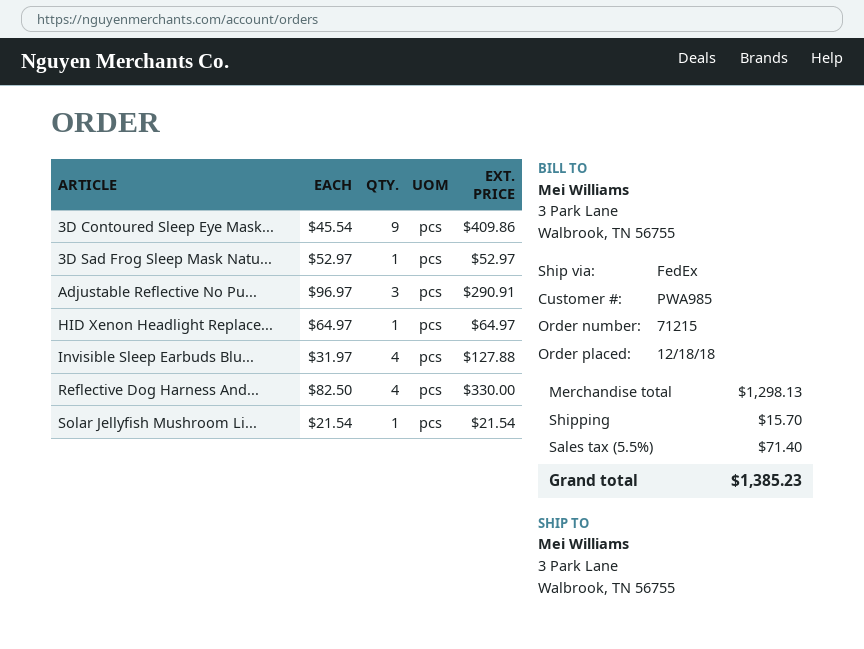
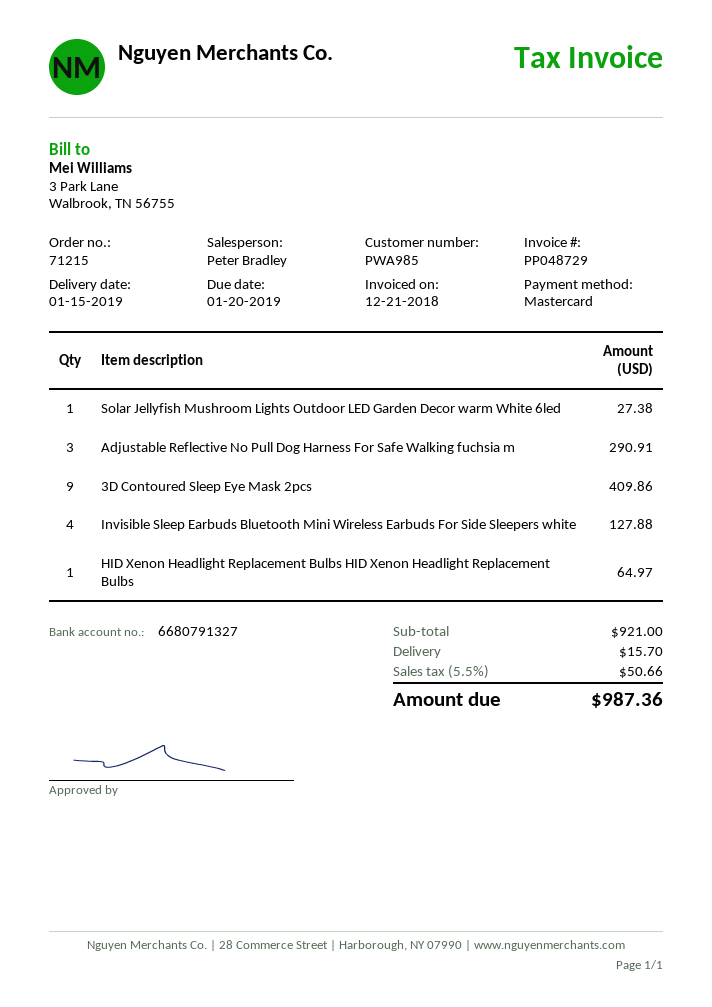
3D Sad Frog Sleep Mask Natu...: 1 for 52.97 -> none
Reflective Dog Harness And...: 4 for 330.00 -> none
Solar Jellyfish Mushroom Li...: 1 for 21.54 -> 1 for 27.38
subtotal: 1298.13 -> 921.00
tax: 5.5% = 71.40 -> 5.5% = 50.66
total: 1385.23 -> 987.36

